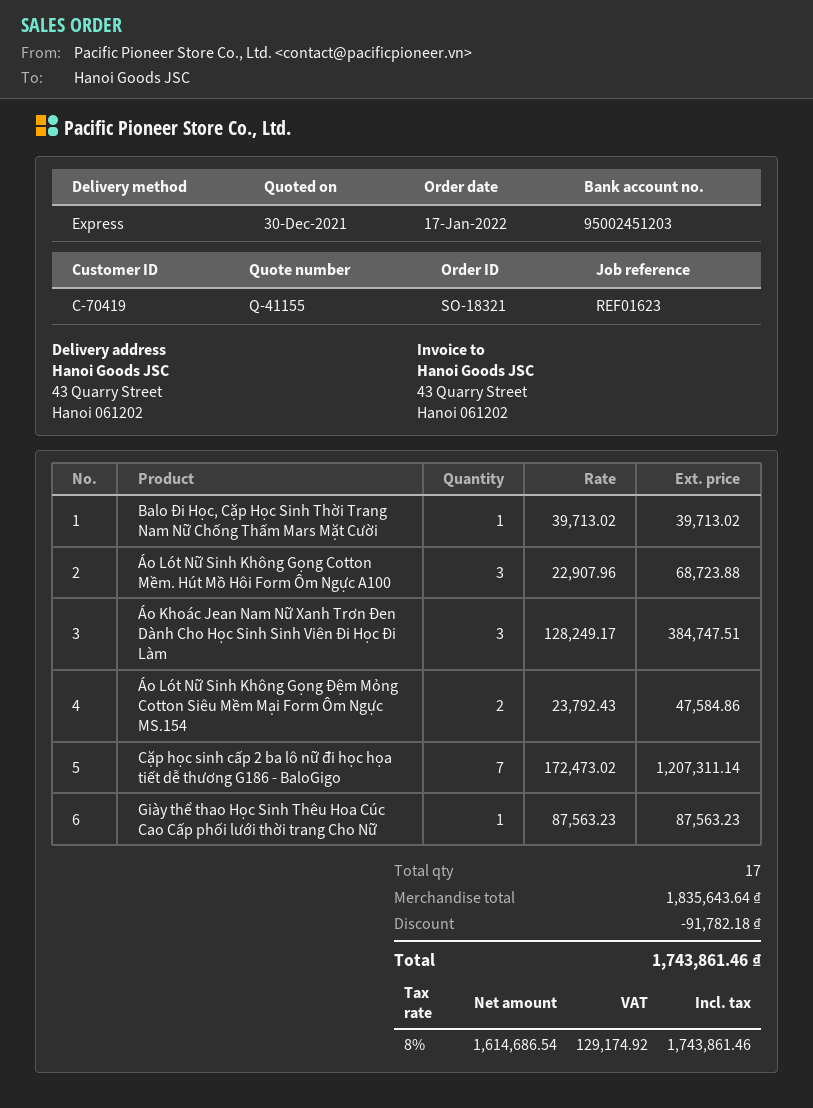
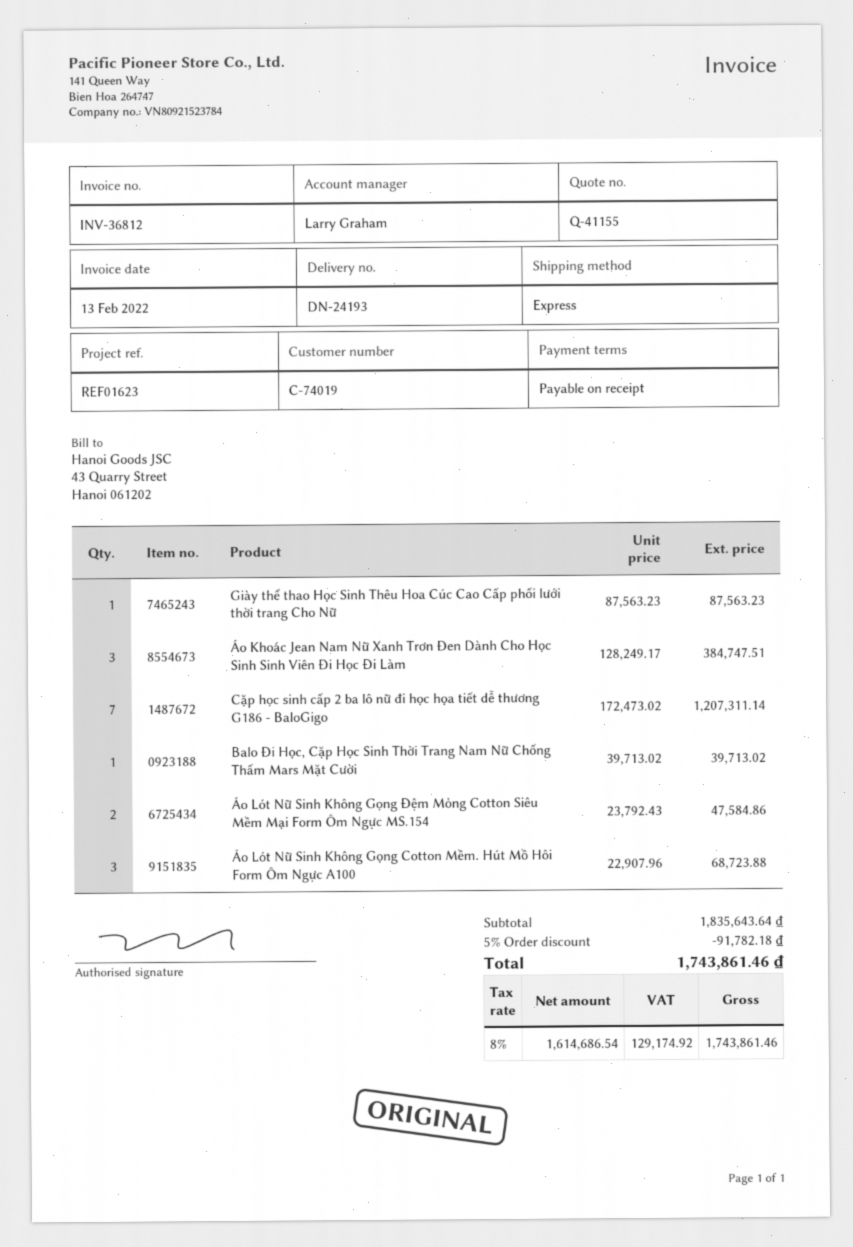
customer number: C-70419 -> C-74019

